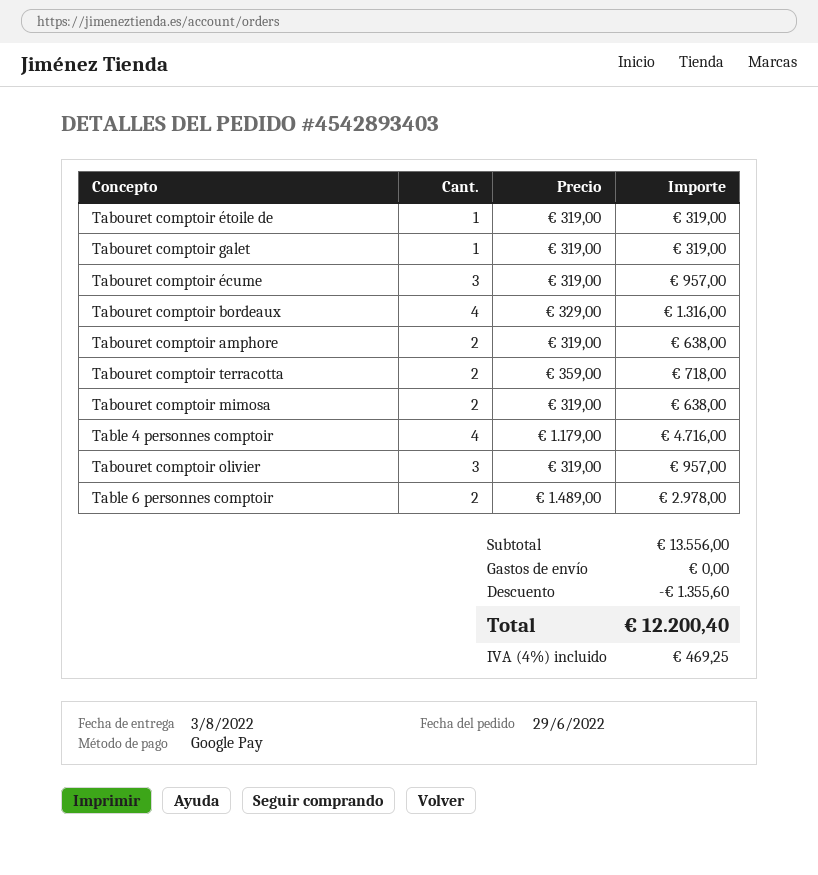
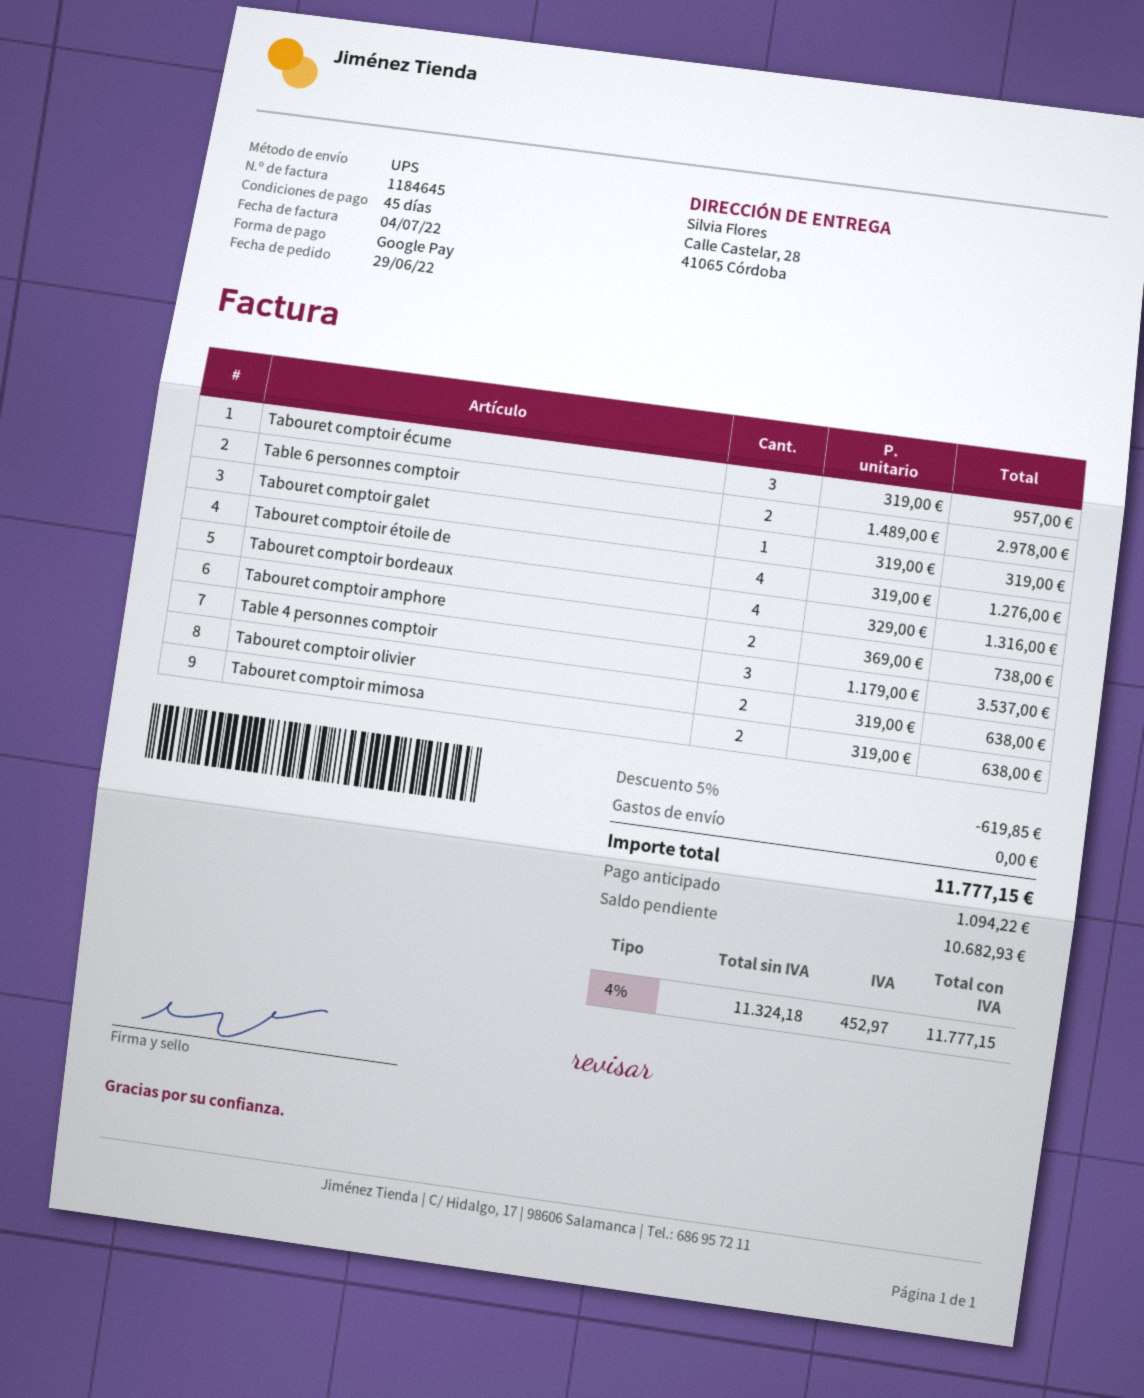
Tabouret comptoir étoile de: 1 x 319.00 = 319.00 -> 4 x 319.00 = 1276.00
Tabouret comptoir amphore: 2 x 319.00 = 638.00 -> 2 x 369.00 = 738.00
Tabouret comptoir terracotta: 2 x 359.00 = 718.00 -> none
Table 4 personnes comptoir: 4 x 1179.00 = 4716.00 -> 3 x 1179.00 = 3537.00
Tabouret comptoir olivier: 3 x 319.00 = 957.00 -> 2 x 319.00 = 638.00
discount: 1355.60 -> 619.85
tax: 4% = 469.25 -> 4% = 452.97
total: 12200.40 -> 11777.15

